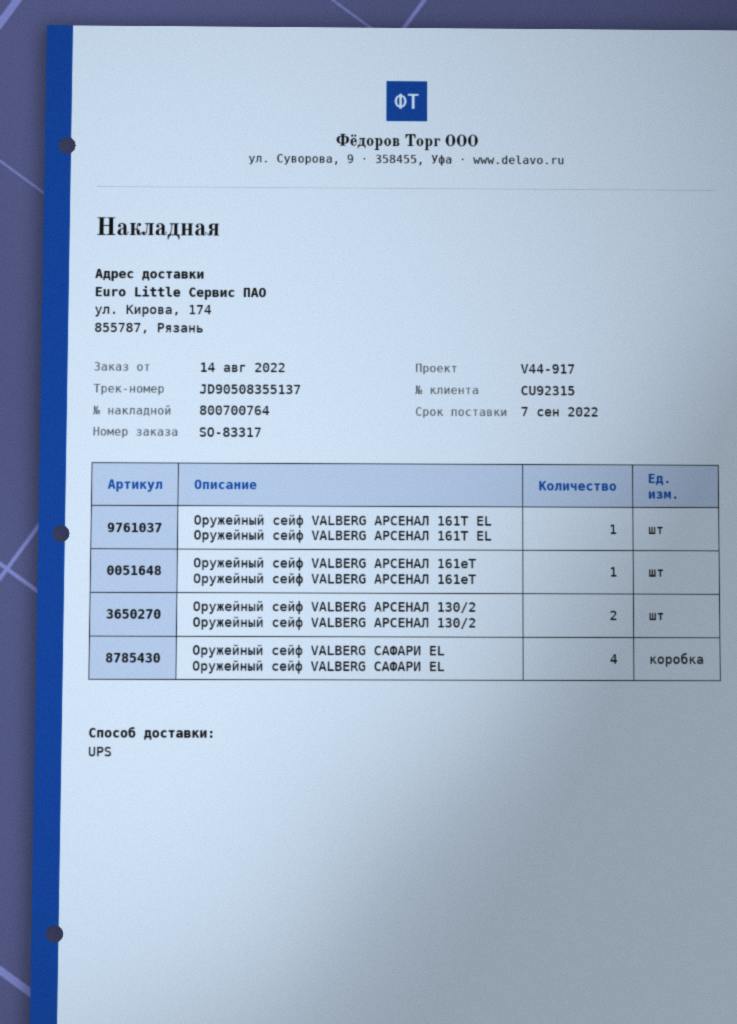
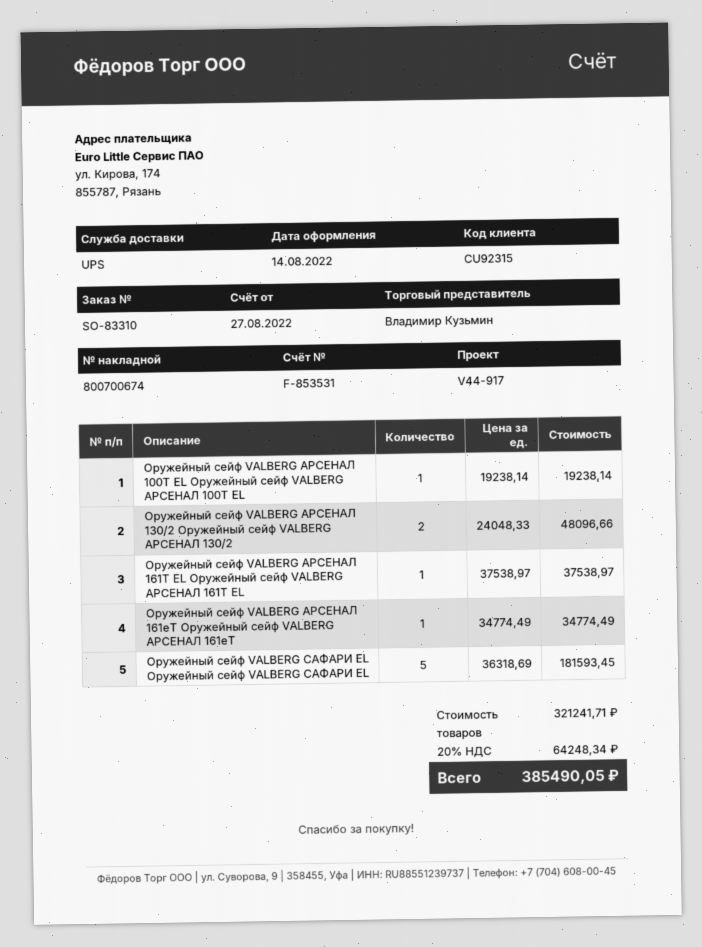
order number: SO-83317 -> SO-83310
delivery note number: 800700764 -> 800700674
Оружейный сейф VALBERG САФАРИ EL Оружейный сейф VALBERG САФАРИ EL: 4 -> 5
Оружейный сейф VALBERG АРСЕНАЛ 100Т EL Оружейный сейф VALBERG АРСЕНАЛ 100Т EL: none -> 1

